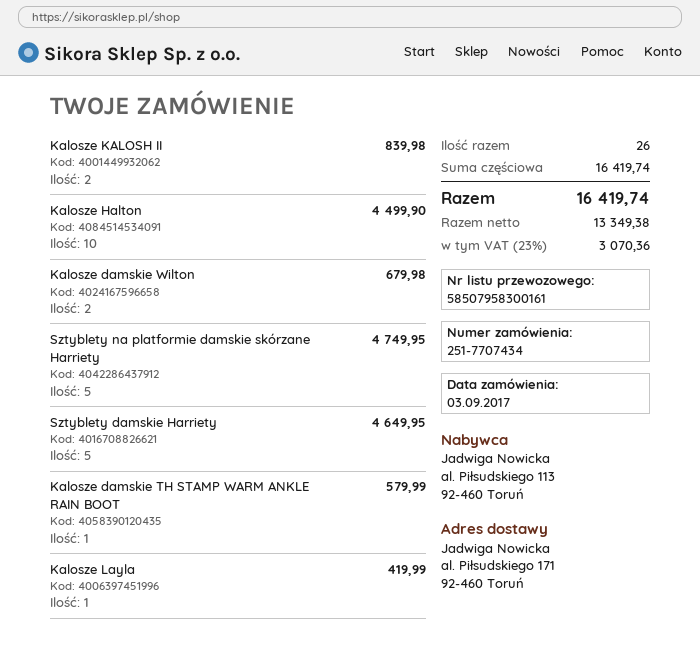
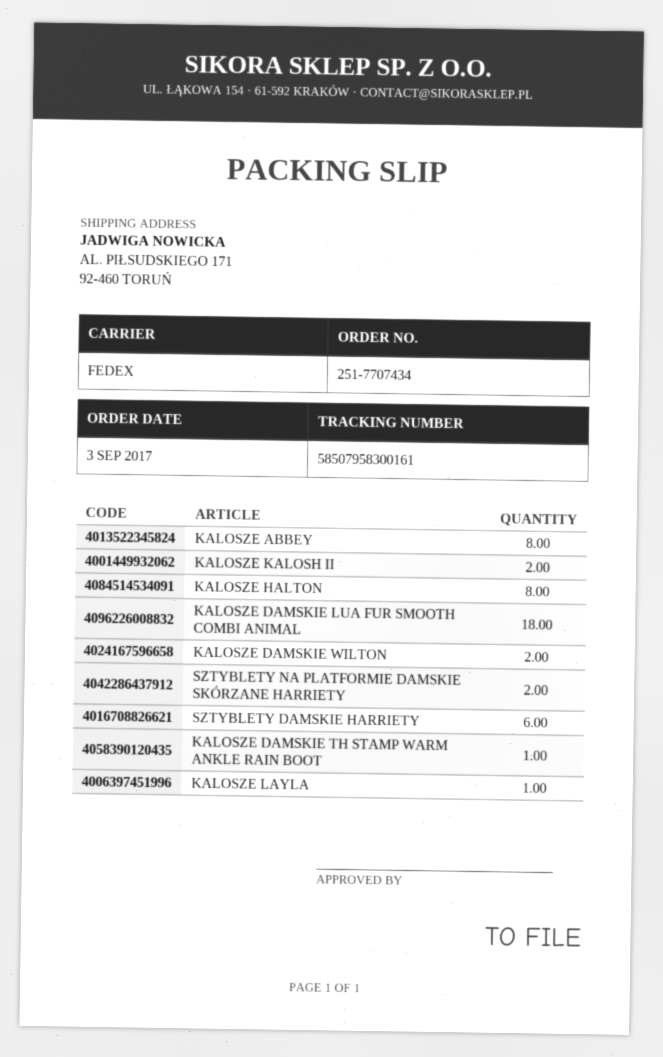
Kalosze Halton: 10 -> 8
Sztyblety na platformie damskie skórzane Harriety: 5 -> 2
Sztyblety damskie Harriety: 5 -> 6
KALOSZE ABBEY: none -> 8
KALOSZE DAMSKIE LUA FUR SMOOTH COMBI ANIMAL: none -> 18

